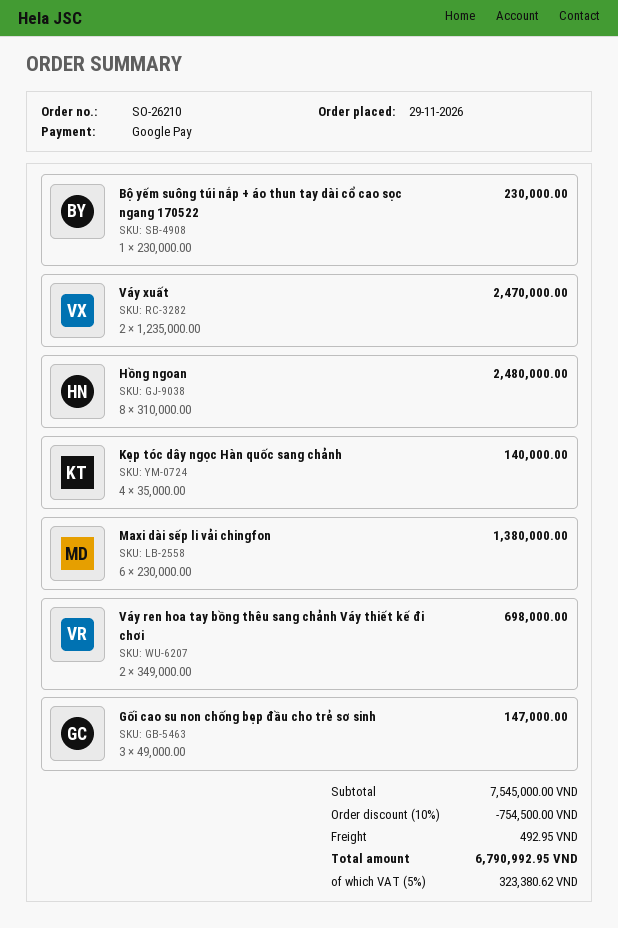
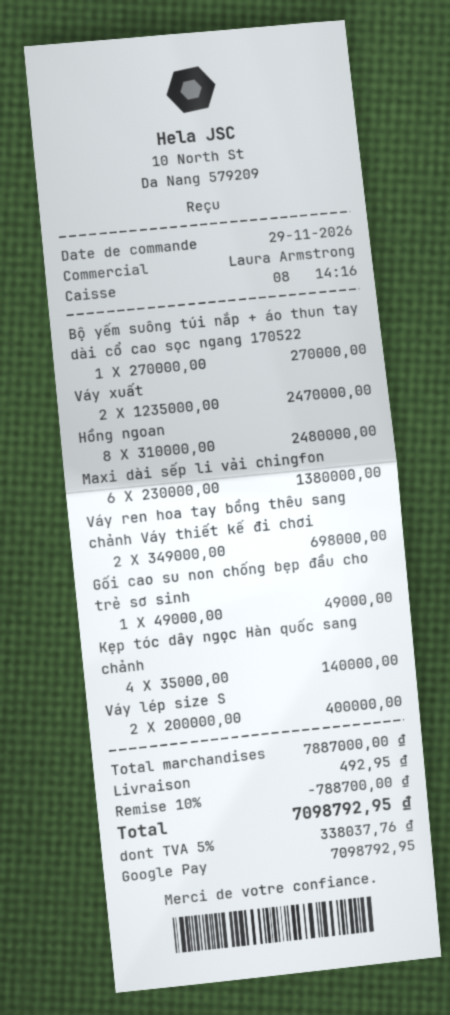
Bộ yếm suông túi nắp + áo thun tay dài cổ cao sọc ngang 170522: 1 x 230000.00 = 230000.00 -> 1 x 270000.00 = 270000.00
Gối cao su non chống bẹp đầu cho trẻ sơ sinh: 3 x 49000.00 = 147000.00 -> 1 x 49000.00 = 49000.00
Váy lép size S: none -> 2 x 200000.00 = 400000.00
subtotal: 7545000.00 -> 7887000.00
discount: 10% = 754500.00 -> 10% = 788700.00
tax: 5% = 323380.62 -> 5% = 338037.76
total: 6790992.95 -> 7098792.95

